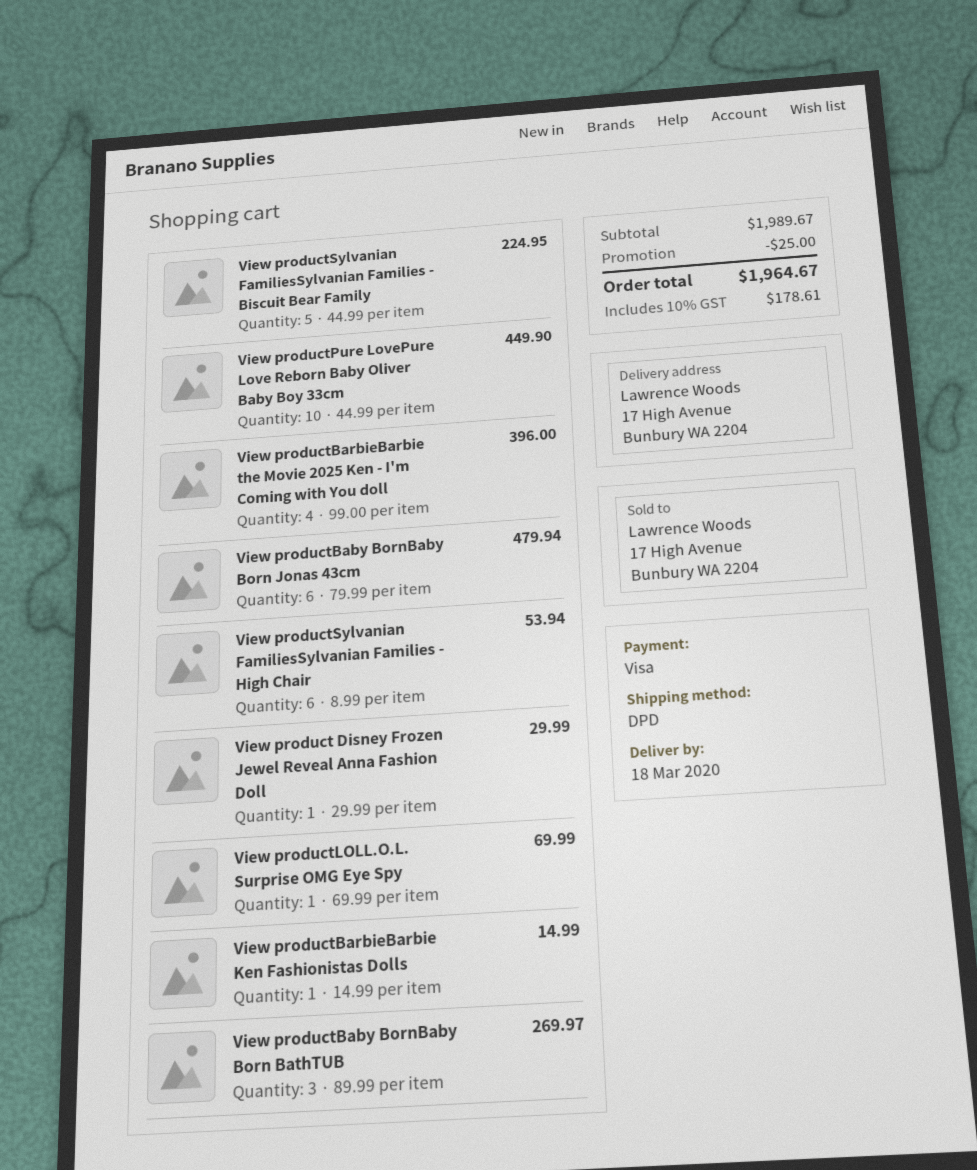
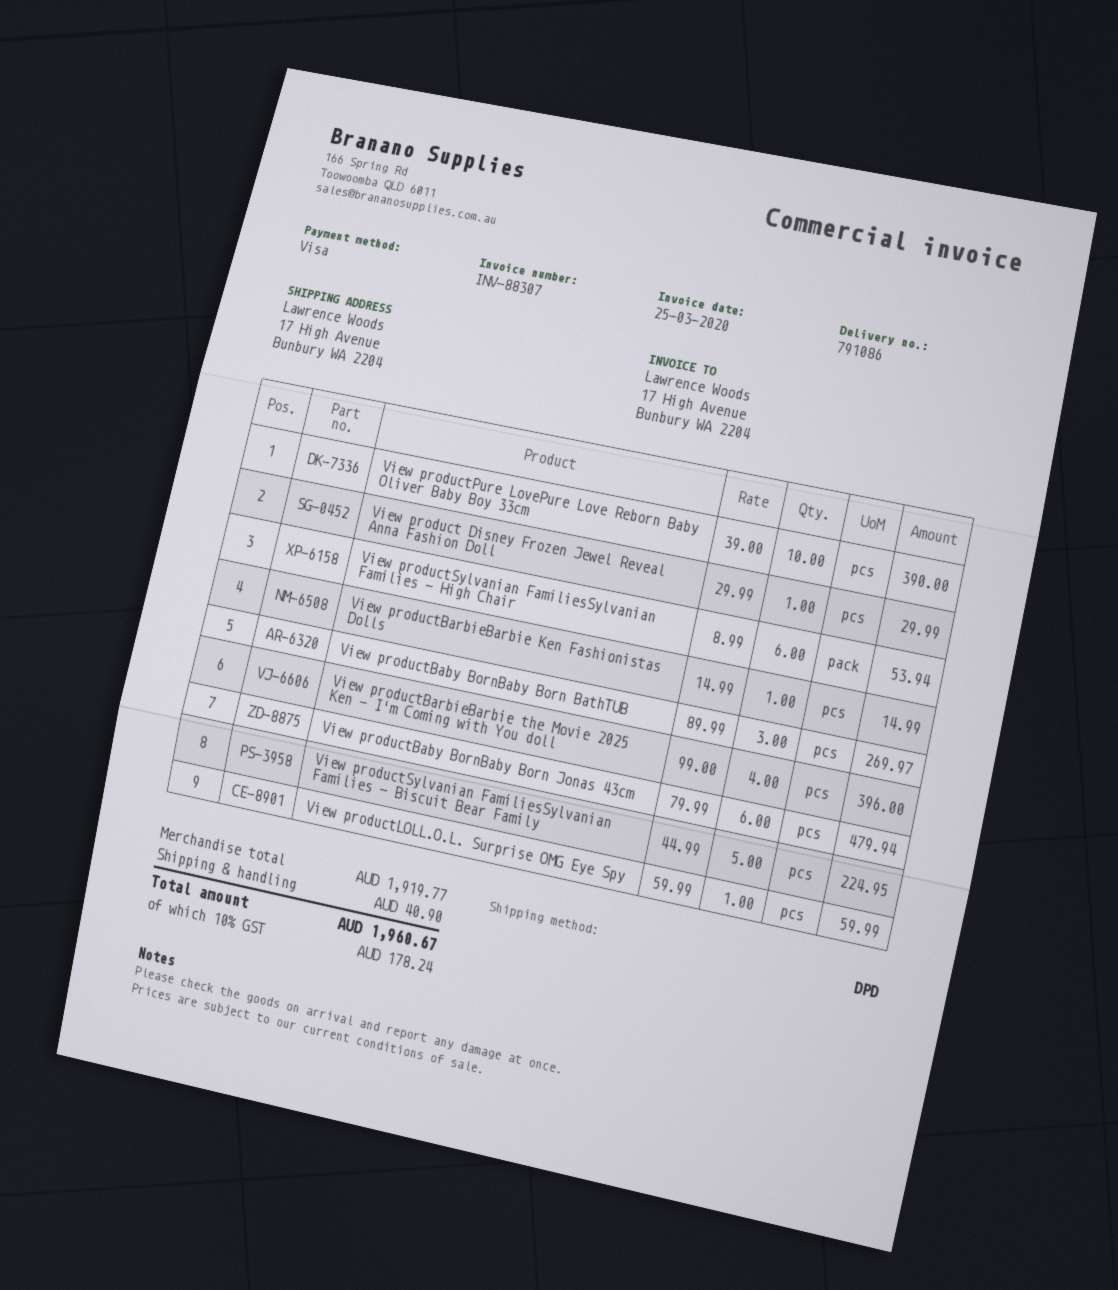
View productPure LovePure Love Reborn Baby Oliver Baby Boy 33cm: 10 x 44.99 = 449.90 -> 10 x 39.00 = 390.00
View productLOLL.O.L. Surprise OMG Eye Spy: 1 x 69.99 = 69.99 -> 1 x 59.99 = 59.99
subtotal: 1989.67 -> 1919.77
discount: 25.00 -> none
shipping: none -> 40.90
tax: 10% = 178.61 -> 10% = 178.24
total: 1964.67 -> 1960.67

